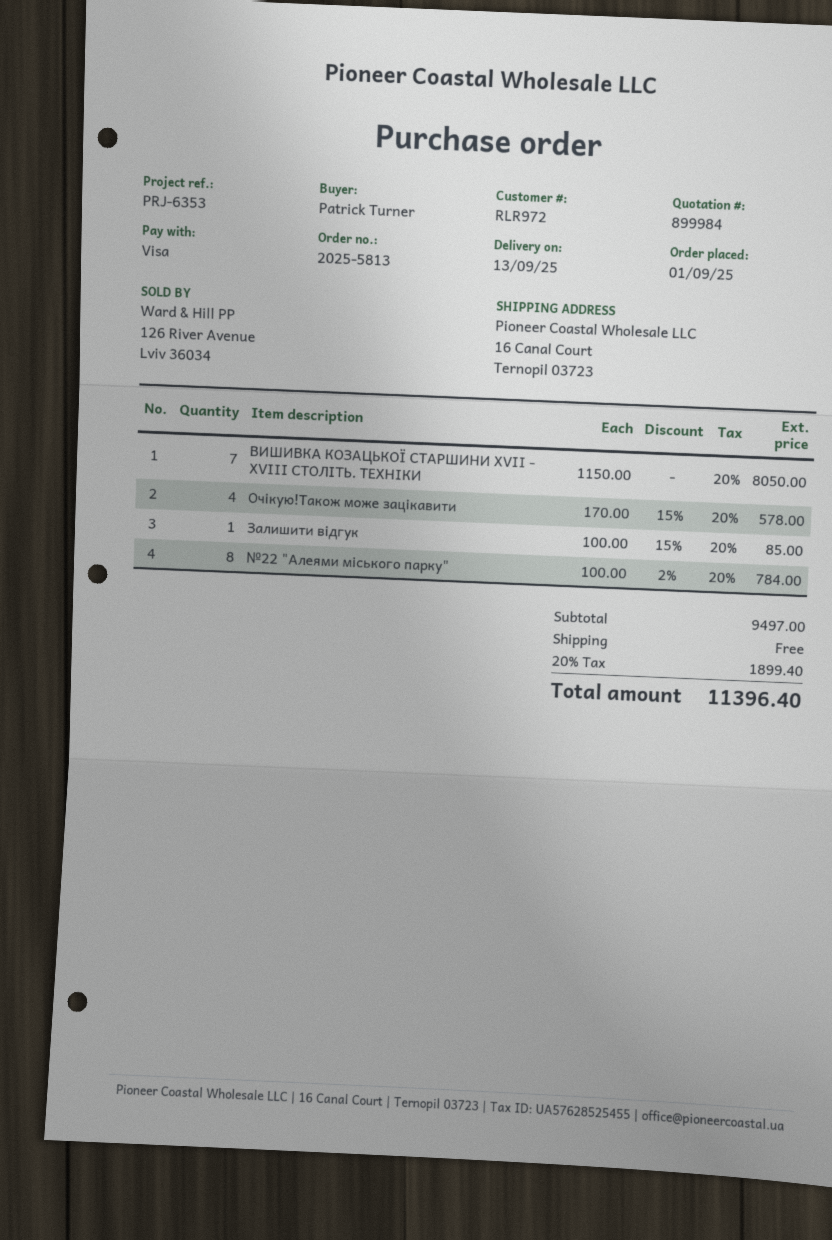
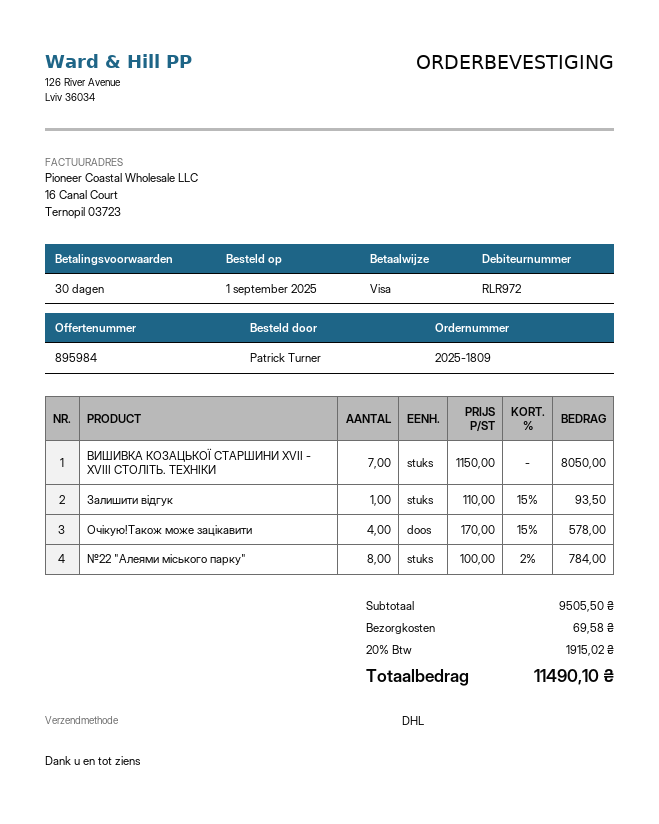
quote number: 899984 -> 895984
order number: 2025-5813 -> 2025-1809
Залишити відгук: 1 x 100.00 - 15% = 85.00 -> 1 x 110.00 - 15% = 93.50
subtotal: 9497.00 -> 9505.50
shipping: 0.00 -> 69.58
tax: 20% = 1899.40 -> 20% = 1915.02
total: 11396.40 -> 11490.10

